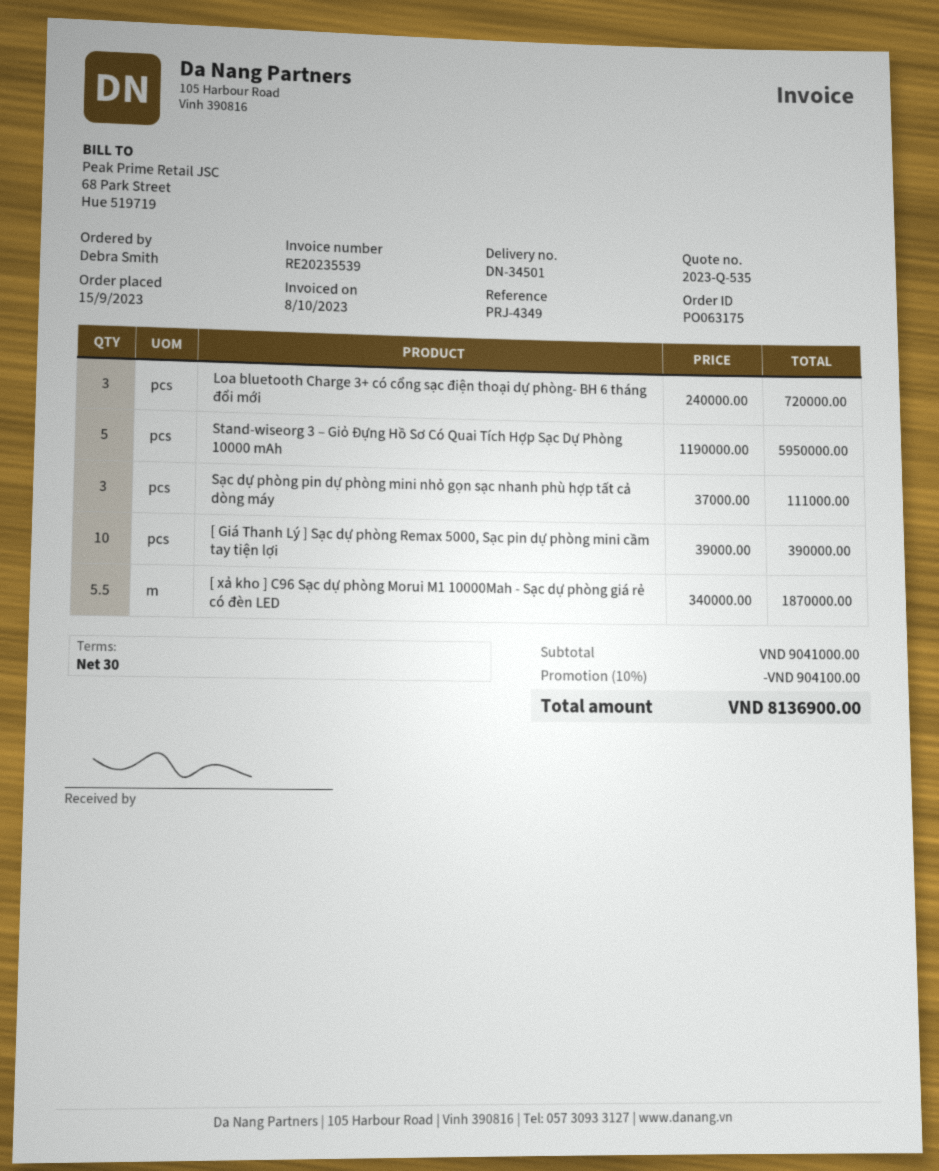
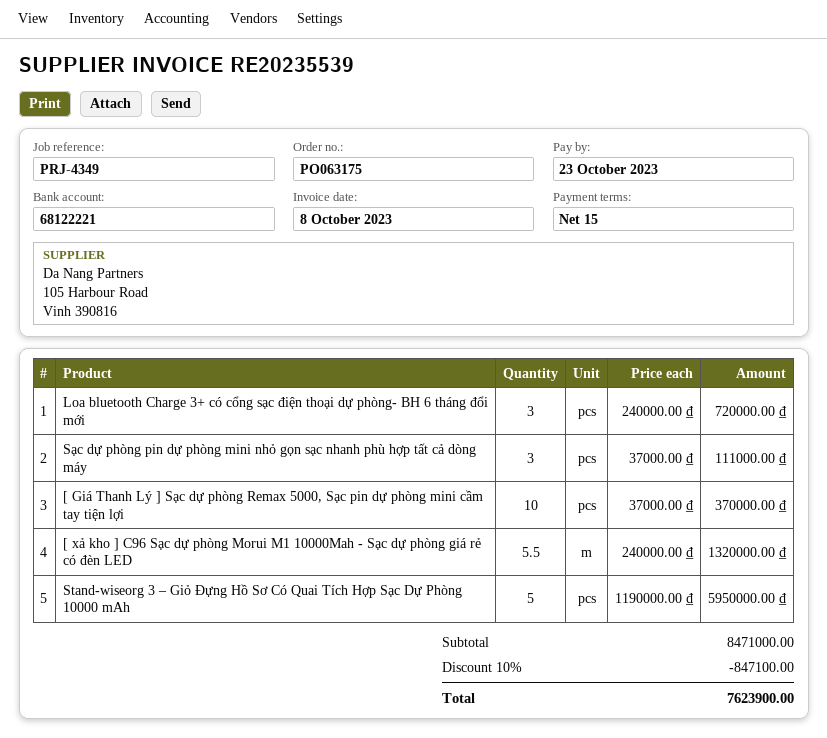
payment terms: 30 days -> 15 days
[ Giá Thanh Lý ] Sạc dự phòng Remax 5000, Sạc pin dự phòng mini cầm tay tiện lợi: 10 x 39000.00 = 390000.00 -> 10 x 37000.00 = 370000.00
[ xả kho ] C96 Sạc dự phòng Morui M1 10000Mah - Sạc dự phòng giá rẻ có đèn LED: 5.5 x 340000.00 = 1870000.00 -> 5.5 x 240000.00 = 1320000.00
subtotal: 9041000.00 -> 8471000.00
discount: 10% = 904100.00 -> 10% = 847100.00
total: 8136900.00 -> 7623900.00

